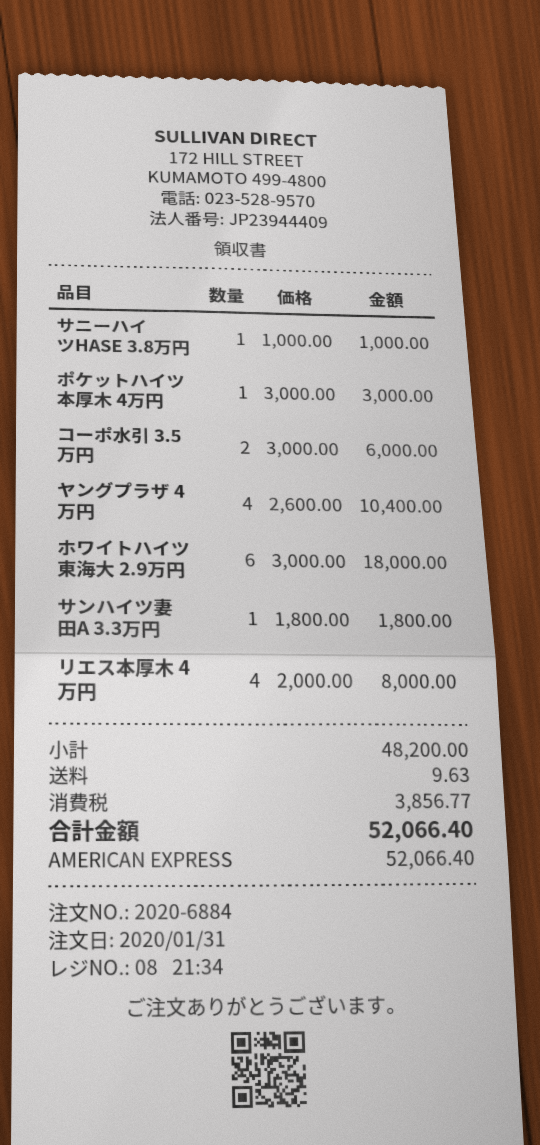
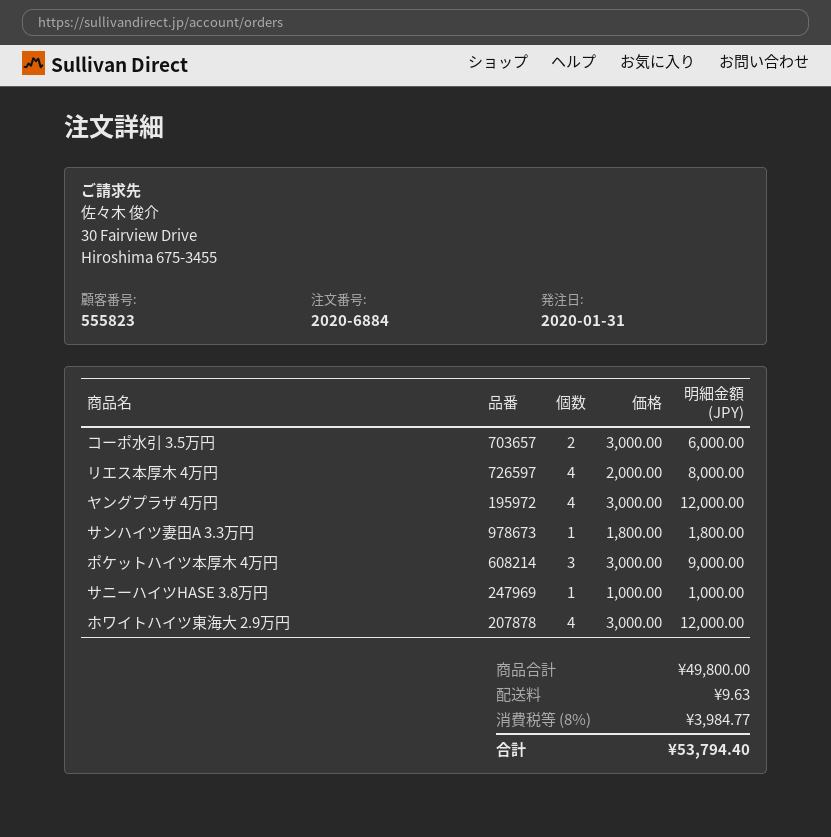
ポケットハイツ本厚木 4万円: 1 x 3000.00 = 3000.00 -> 3 x 3000.00 = 9000.00
ヤングプラザ 4万円: 4 x 2600.00 = 10400.00 -> 4 x 3000.00 = 12000.00
ホワイトハイツ東海大 2.9万円: 6 x 3000.00 = 18000.00 -> 4 x 3000.00 = 12000.00
subtotal: 48200.00 -> 49800.00
tax: 3856.77 -> 3984.77
total: 52066.40 -> 53794.40

